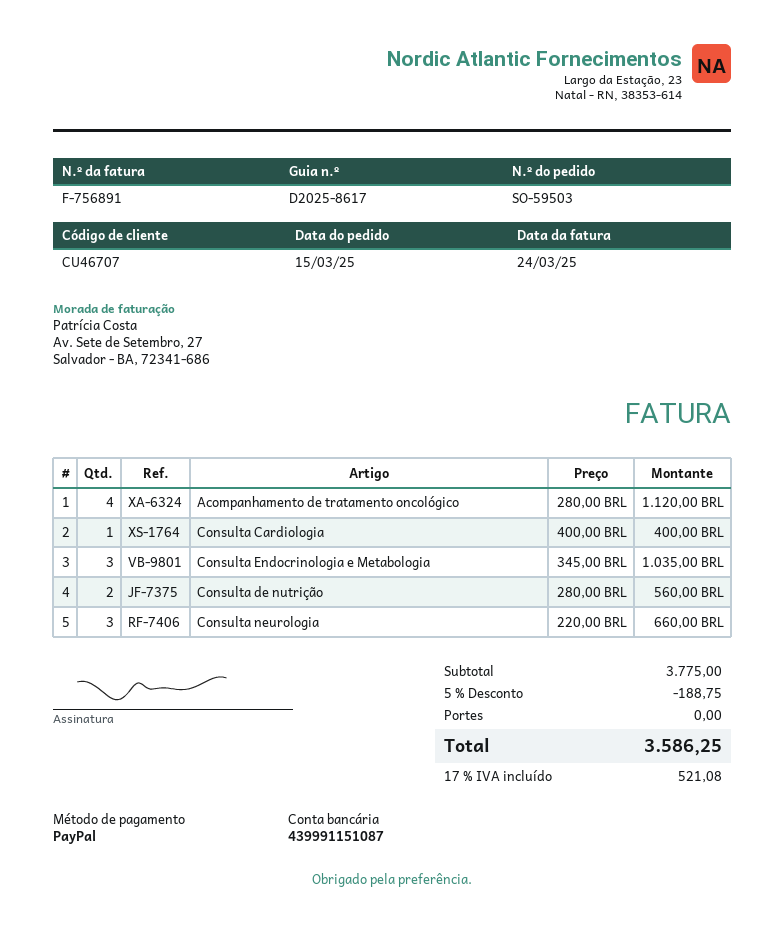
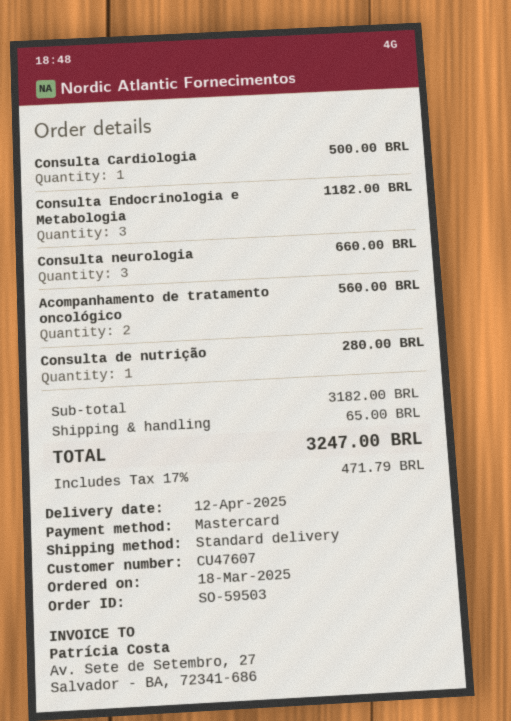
order date: 2025-03-15 -> 2025-03-18
customer number: CU46707 -> CU47607
payment method: PayPal -> Mastercard
Acompanhamento de tratamento oncológico: 4 for 1120.00 -> 2 for 560.00
Consulta Cardiologia: 1 for 400.00 -> 1 for 500.00
Consulta Endocrinologia e Metabologia: 3 for 1035.00 -> 3 for 1182.00
Consulta de nutrição: 2 for 560.00 -> 1 for 280.00
subtotal: 3775.00 -> 3182.00
discount: 5% = 188.75 -> none
shipping: 0.00 -> 65.00
tax: 17% = 521.08 -> 17% = 471.79
total: 3586.25 -> 3247.00

